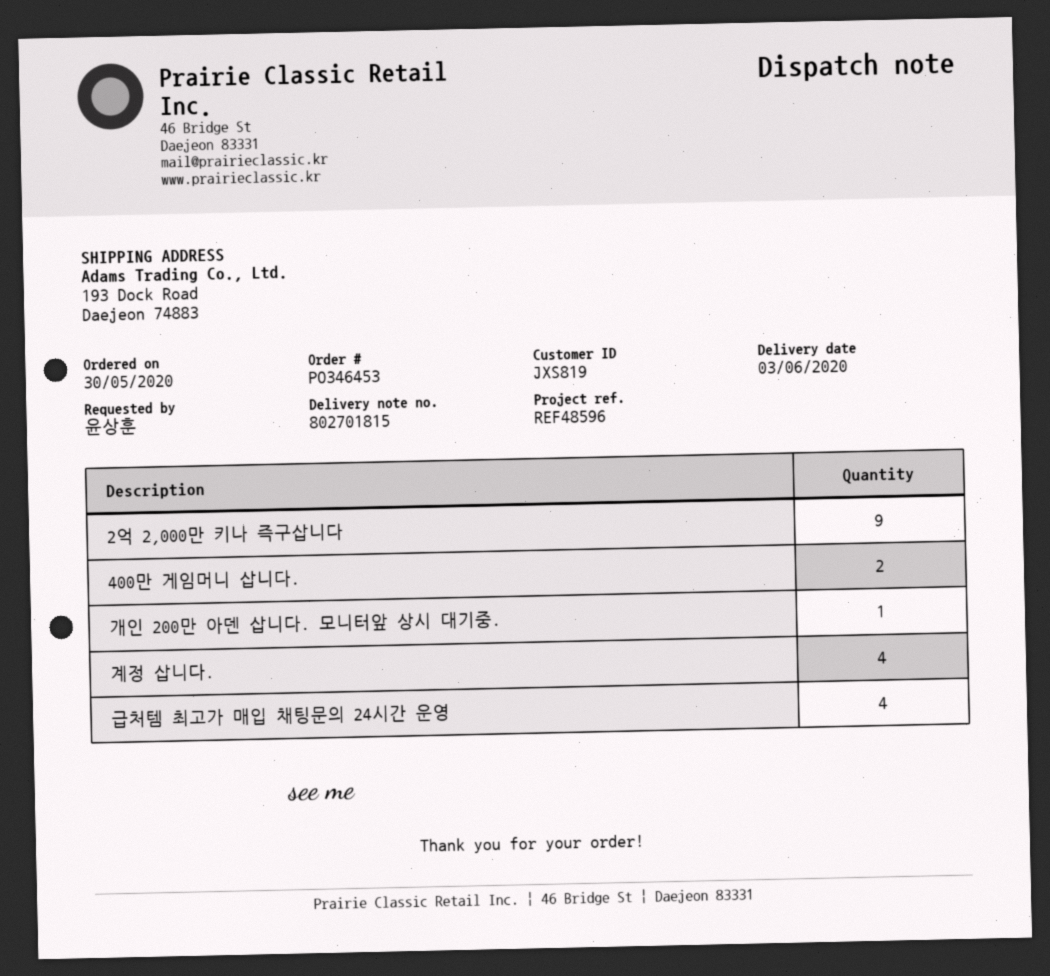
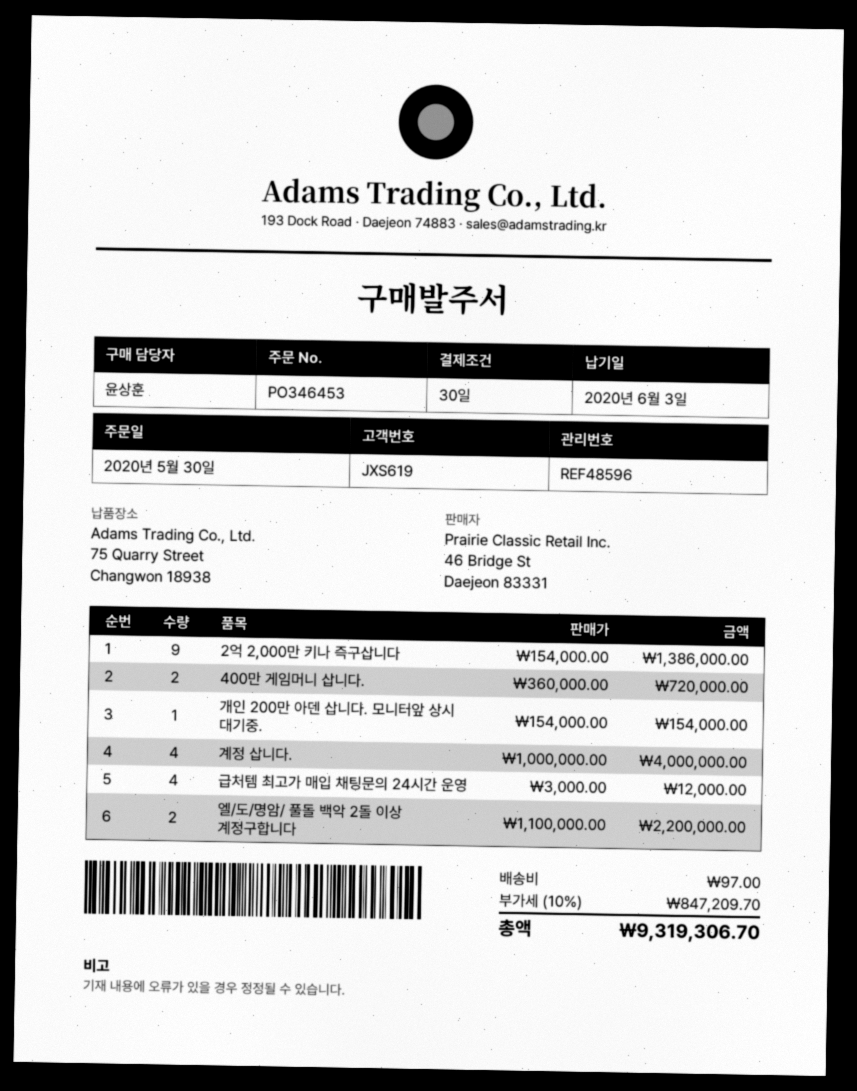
customer number: JXS819 -> JXS619
ship to: 193 Dock Road, Daejeon 74883 -> 75 Quarry Street, Changwon 18938
엘/도/명암/ 풀돌 백악 2돌 이상 계정구합니다: none -> 2

